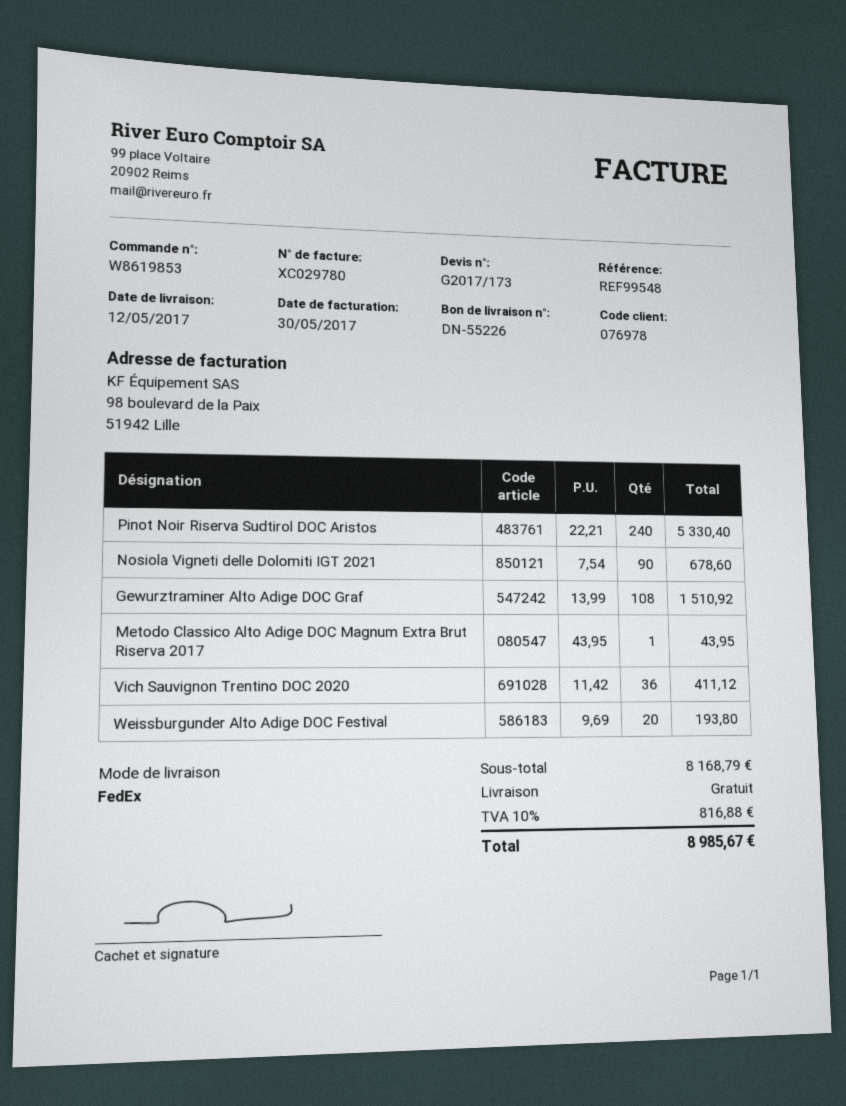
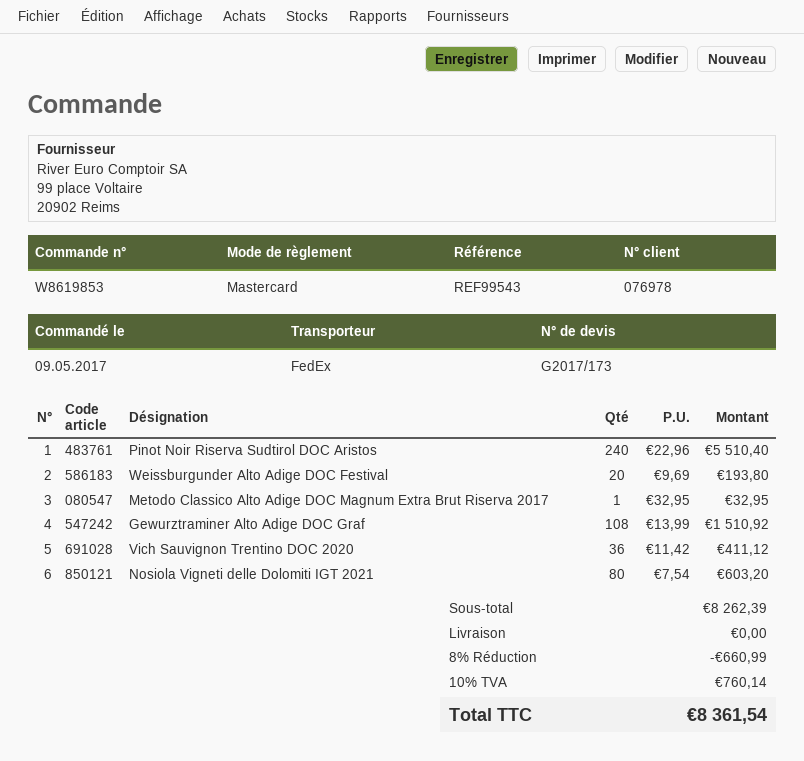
reference: REF99548 -> REF99543
Pinot Noir Riserva Sudtirol DOC Aristos: 240 x 22.21 = 5330.40 -> 240 x 22.96 = 5510.40
Nosiola Vigneti delle Dolomiti IGT 2021: 90 x 7.54 = 678.60 -> 80 x 7.54 = 603.20
Metodo Classico Alto Adige DOC Magnum Extra Brut Riserva 2017: 1 x 43.95 = 43.95 -> 1 x 32.95 = 32.95
subtotal: 8168.79 -> 8262.39
discount: none -> 8% = 660.99
tax: 10% = 816.88 -> 10% = 760.14
total: 8985.67 -> 8361.54

